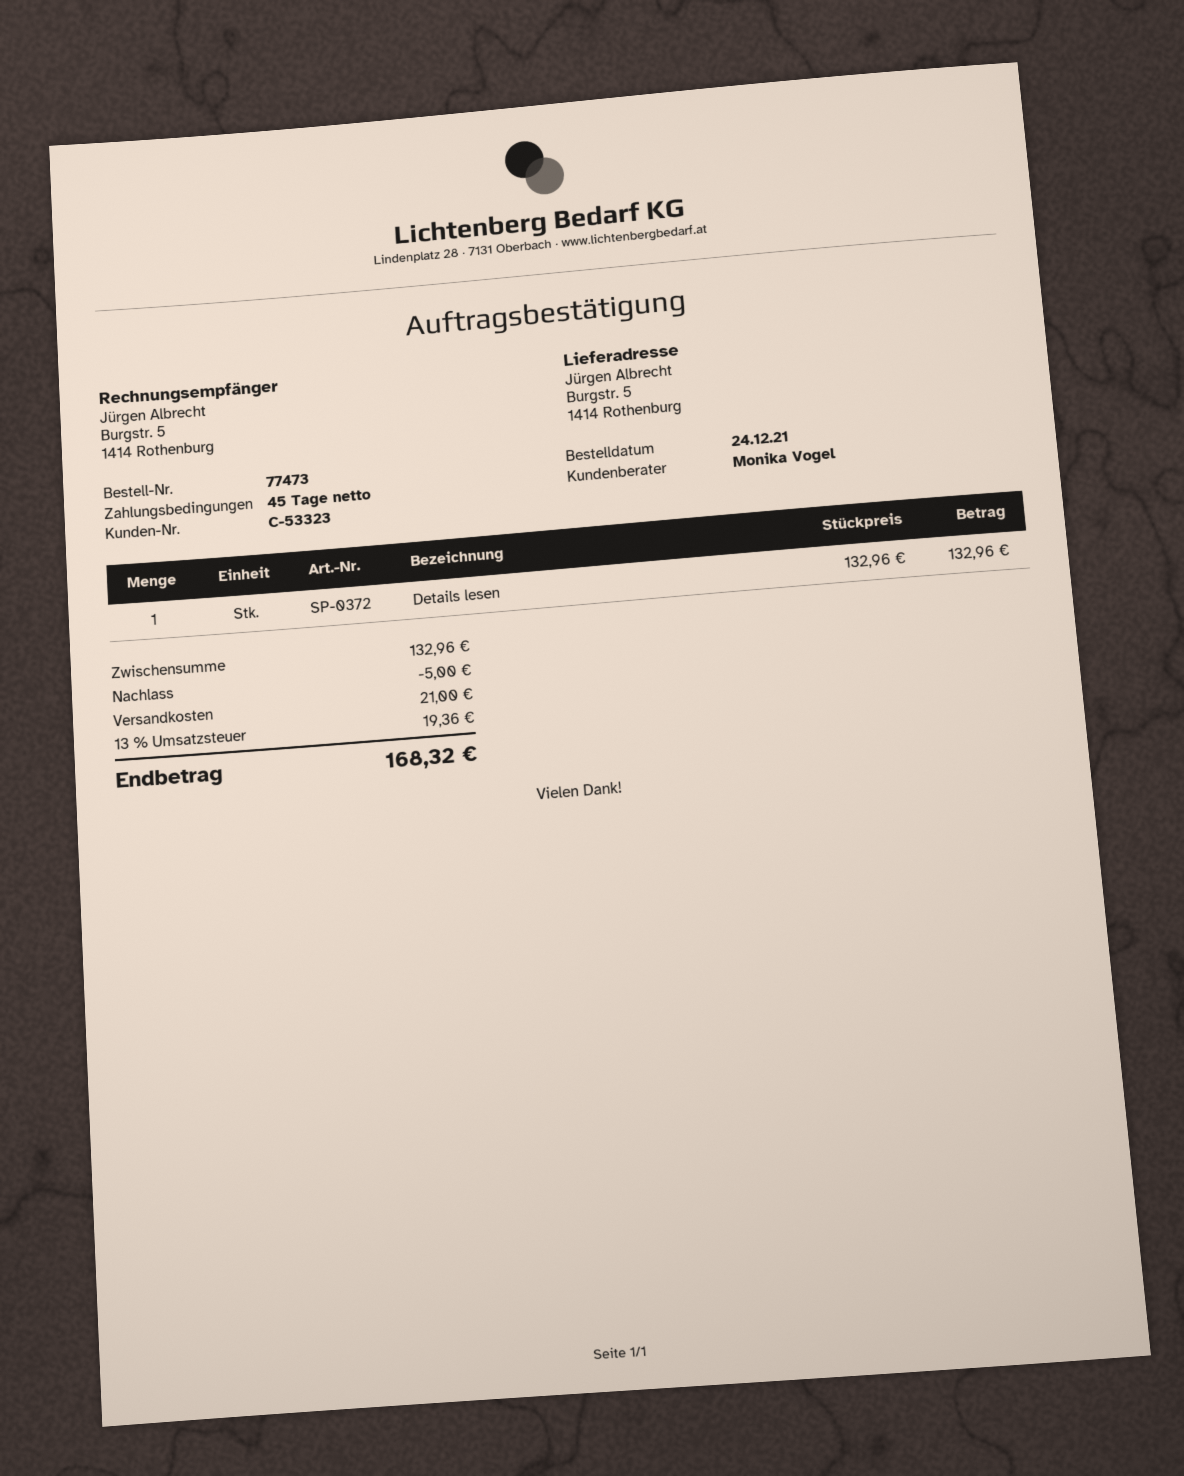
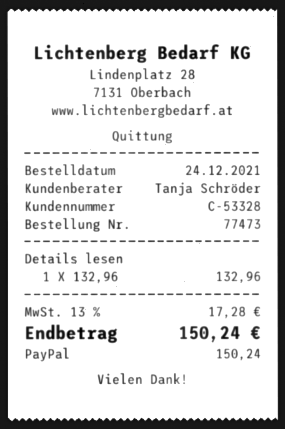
customer number: C-53323 -> C-53328
sales rep: Monika Vogel -> Tanja Schröder
discount: 5.00 -> none
shipping: 21.00 -> none
tax: 13% = 19.36 -> 13% = 17.28
total: 168.32 -> 150.24

